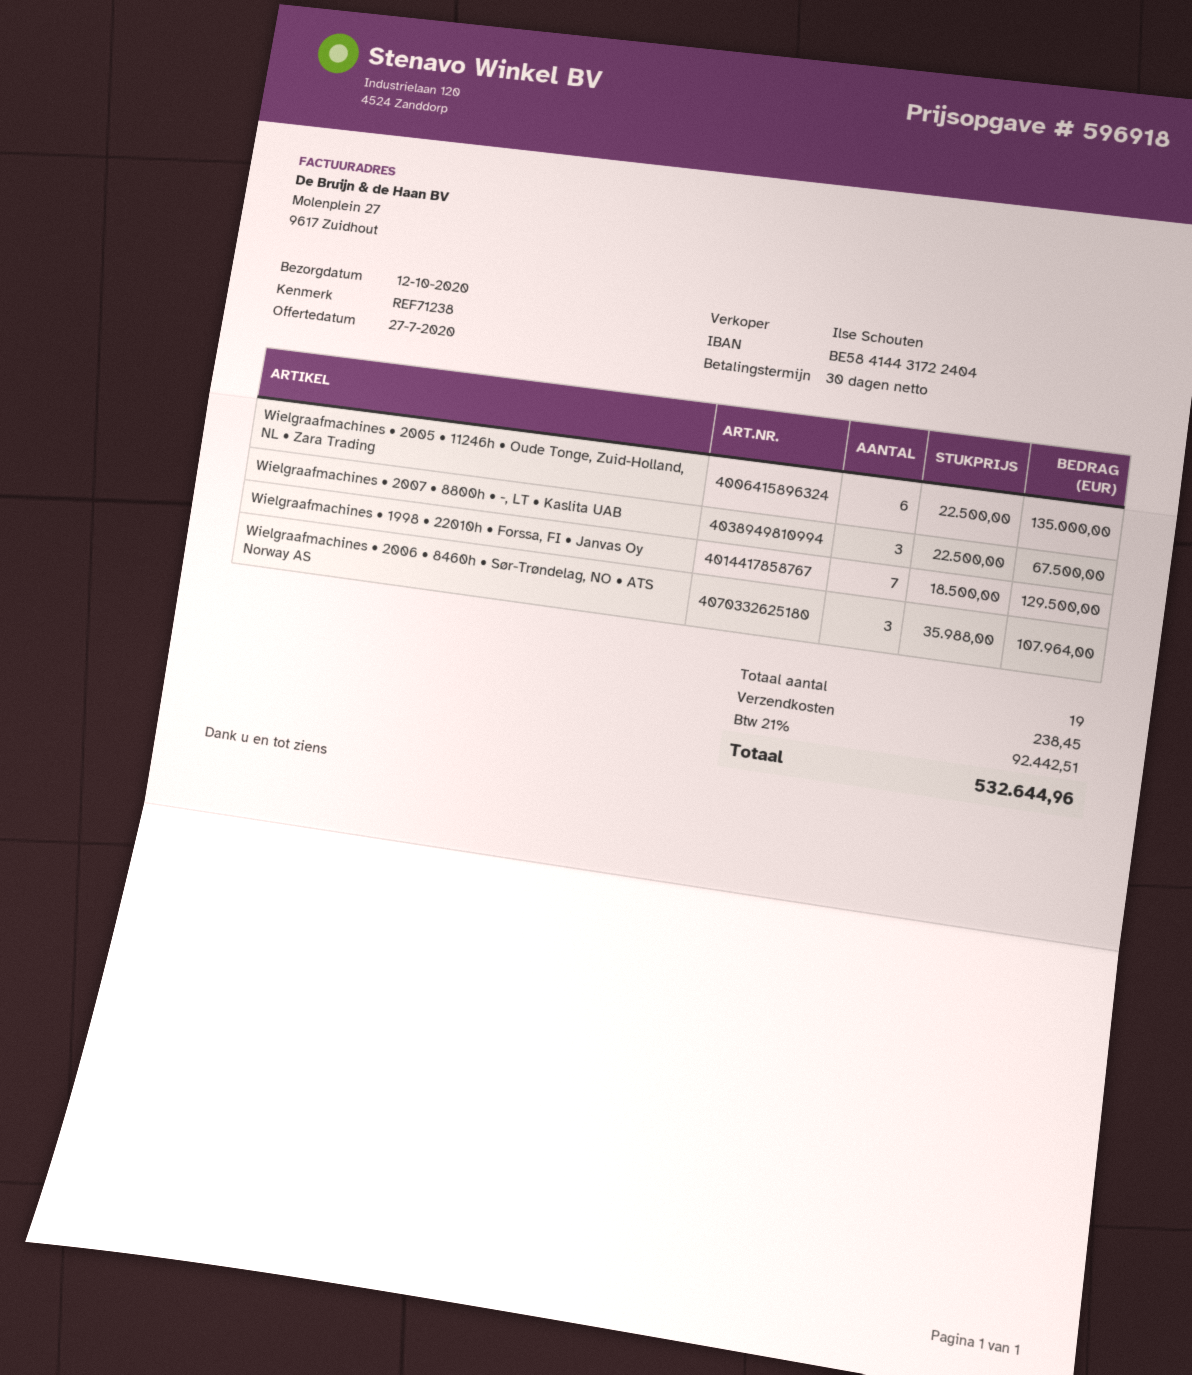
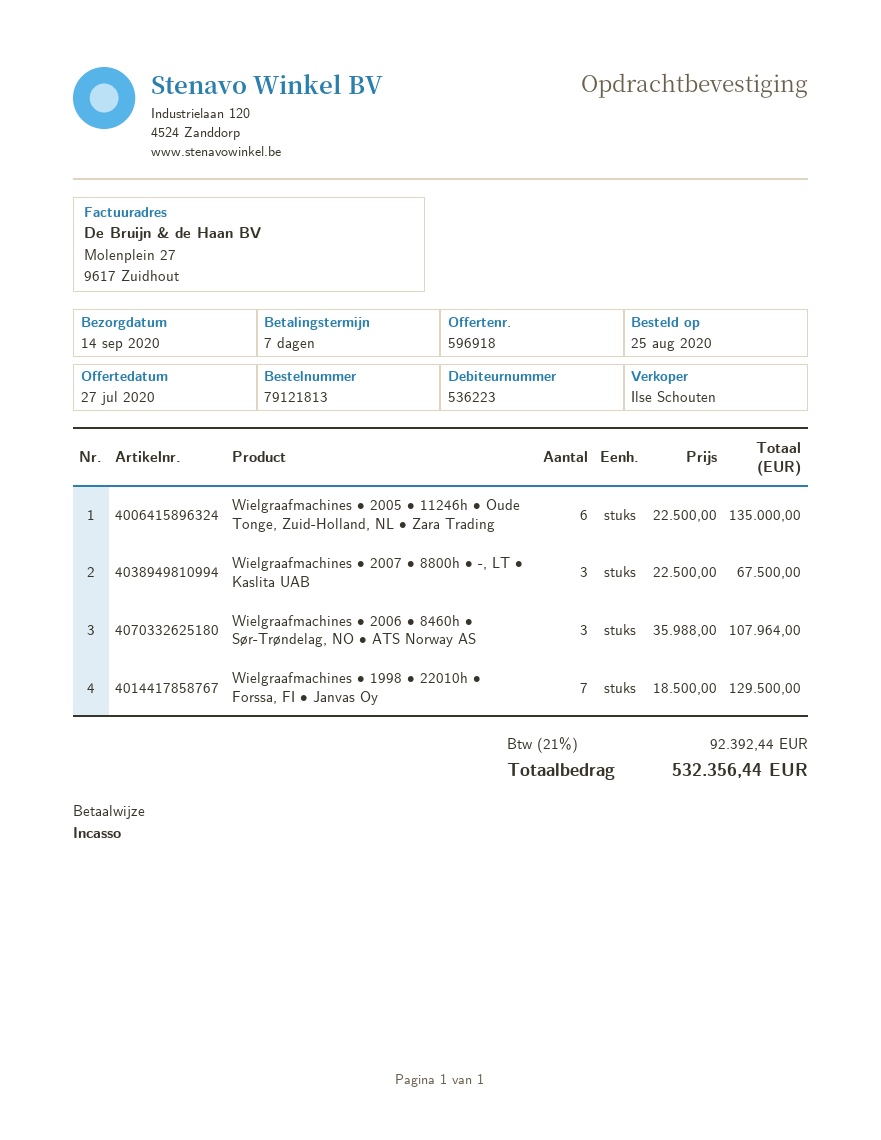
delivery date: 2020-10-12 -> 2020-09-14
payment terms: 30 days -> 7 days
shipping: 238.45 -> none
tax: 21% = 92442.51 -> 21% = 92392.44
total: 532644.96 -> 532356.44

